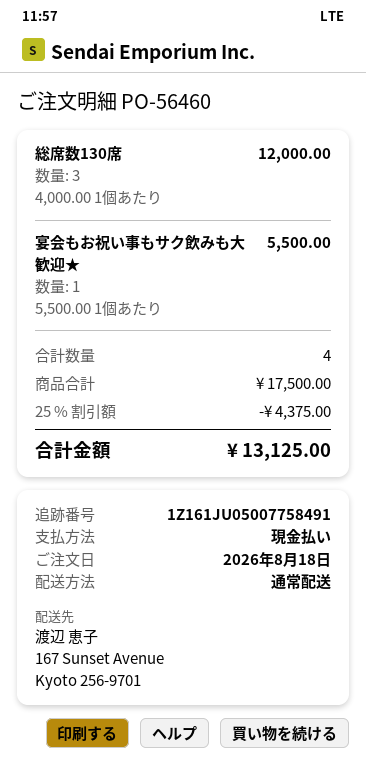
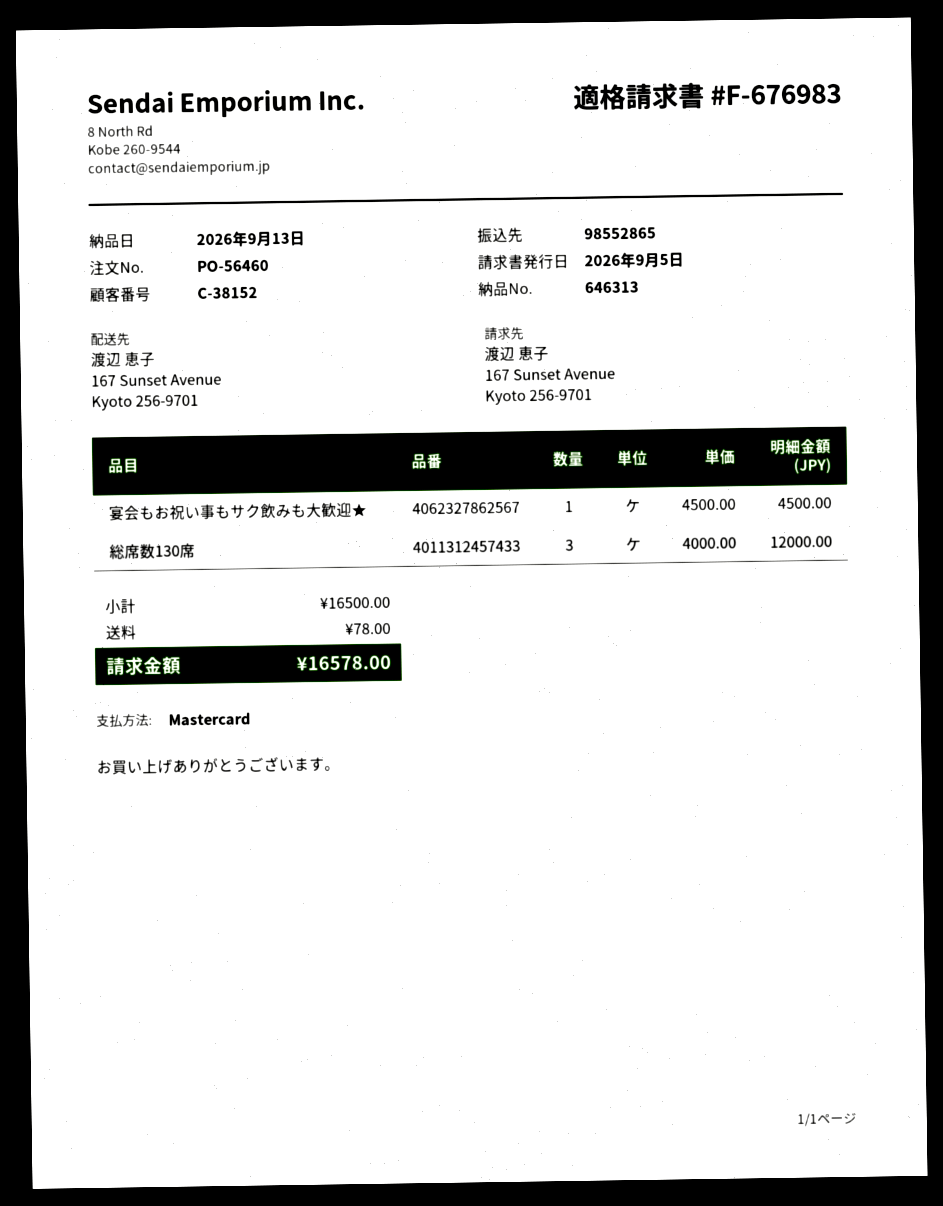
payment method: cash -> Mastercard
宴会もお祝い事もサク飲みも大歓迎★: 1 x 5500.00 = 5500.00 -> 1 x 4500.00 = 4500.00
subtotal: 17500.00 -> 16500.00
discount: 25% = 4375.00 -> none
shipping: none -> 78.00
total: 13125.00 -> 16578.00

